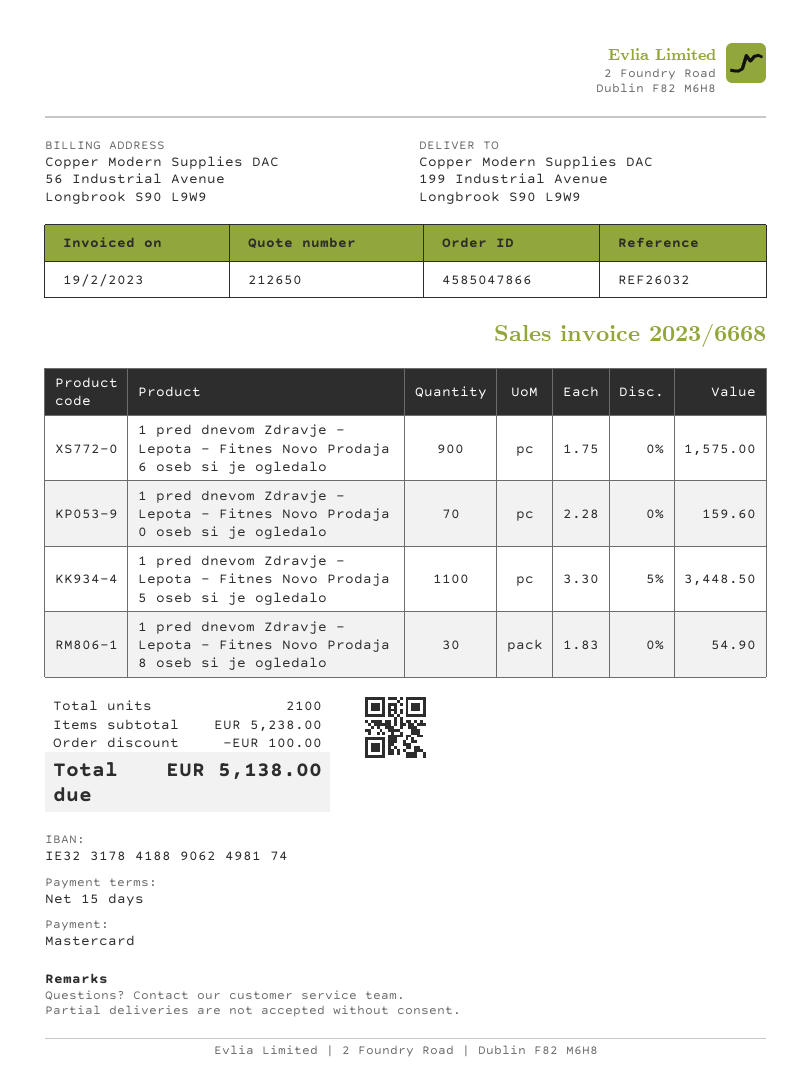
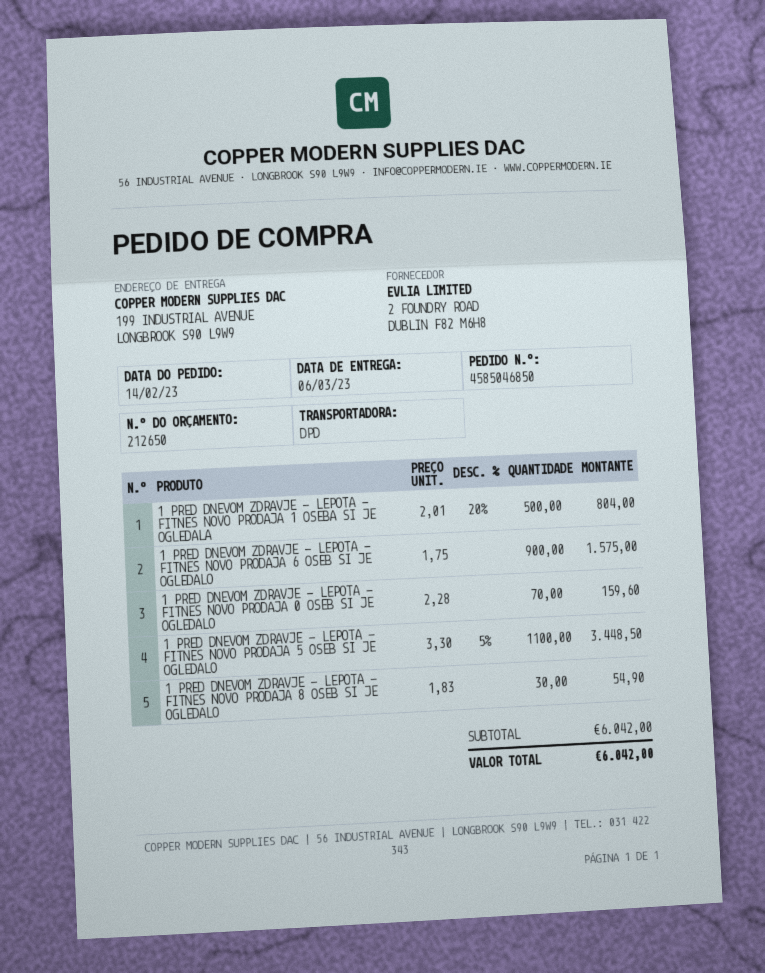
order number: 4585047866 -> 4585046850
1 PRED DNEVOM ZDRAVJE - LEPOTA - FITNES NOVO PRODAJA 1 OSEBA SI JE OGLEDALA: none -> 500 x 2.01 - 20% = 804.00
subtotal: 5238.00 -> 6042.00
discount: 100.00 -> none
total: 5138.00 -> 6042.00

